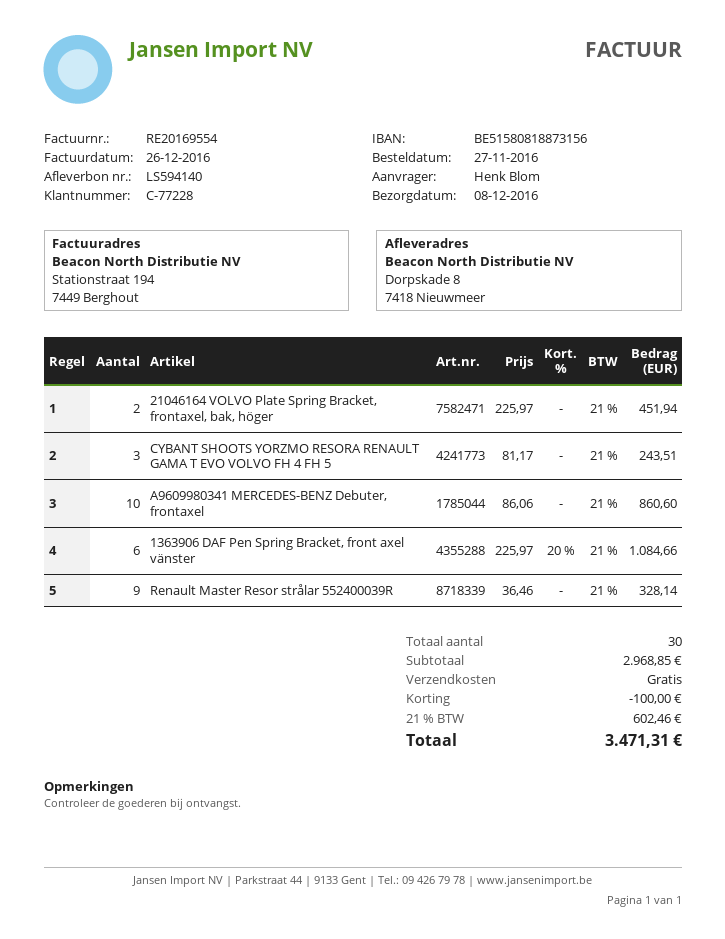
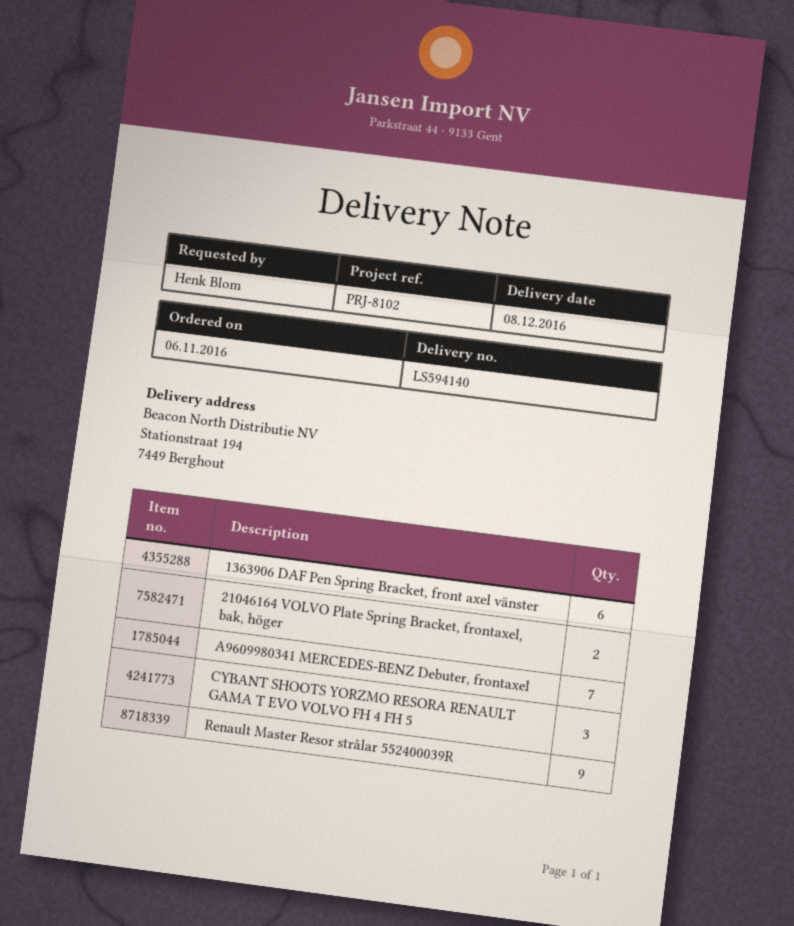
order date: 2016-11-27 -> 2016-11-06
ship to: Dorpskade 8, 7418 Nieuwmeer -> Stationstraat 194, 7449 Berghout
A9609980341 MERCEDES-BENZ Debuter, frontaxel: 10 -> 7

